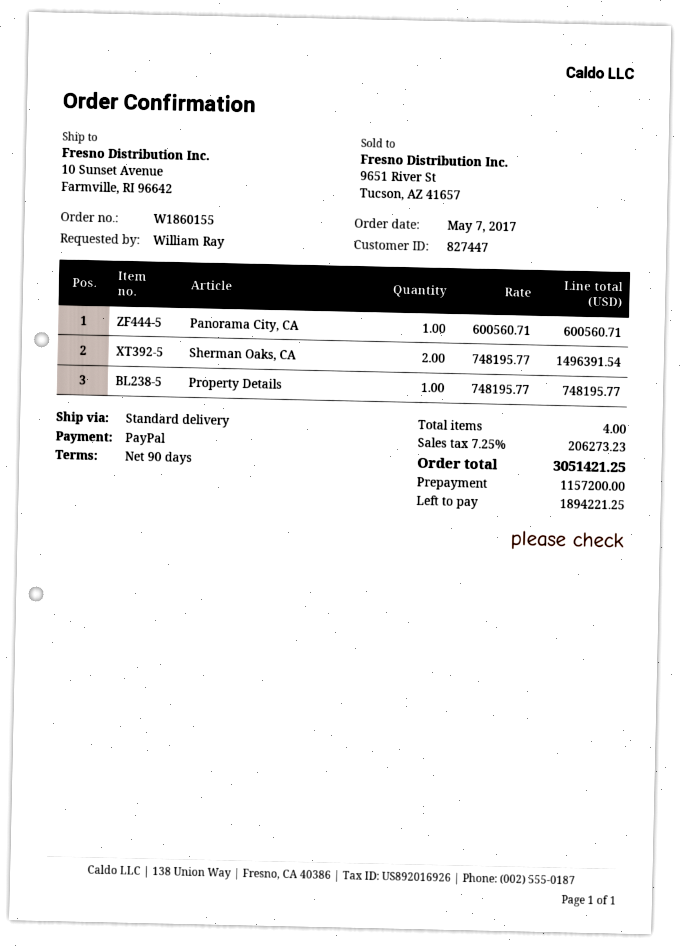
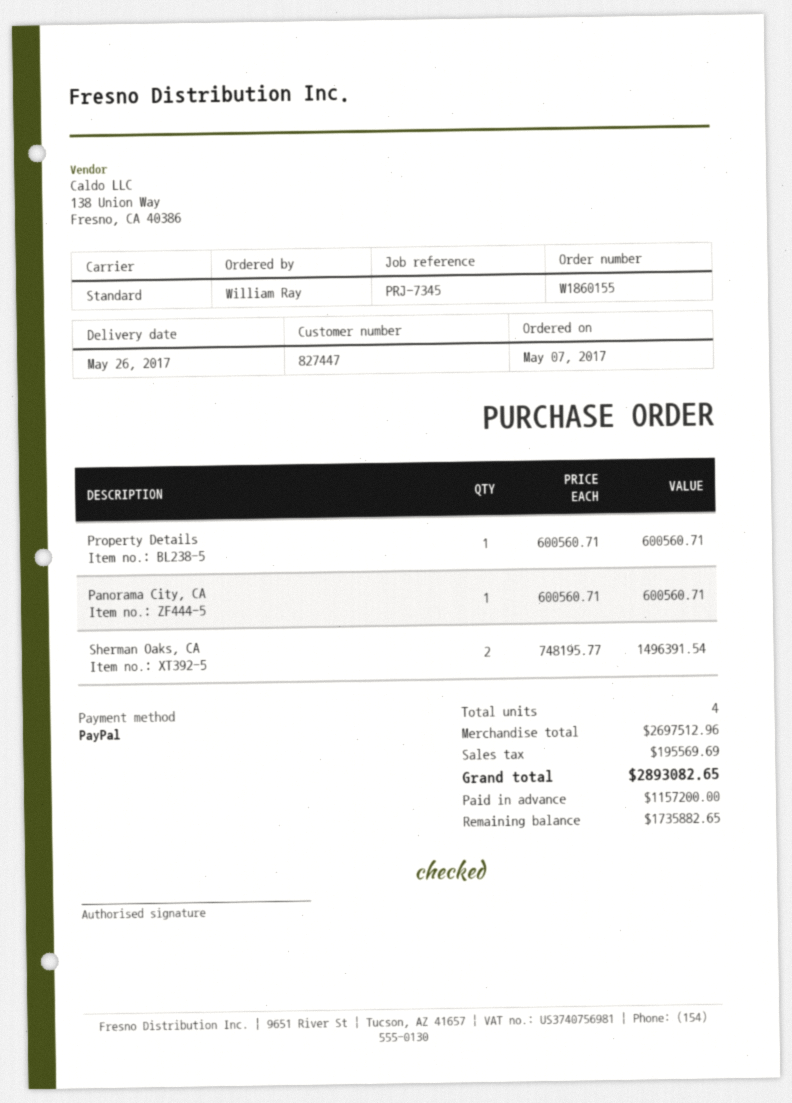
Property Details: 1 x 748195.77 = 748195.77 -> 1 x 600560.71 = 600560.71
tax: 206273.23 -> 195569.69
total: 3051421.25 -> 2893082.65
balance: 1894221.25 -> 1735882.65

